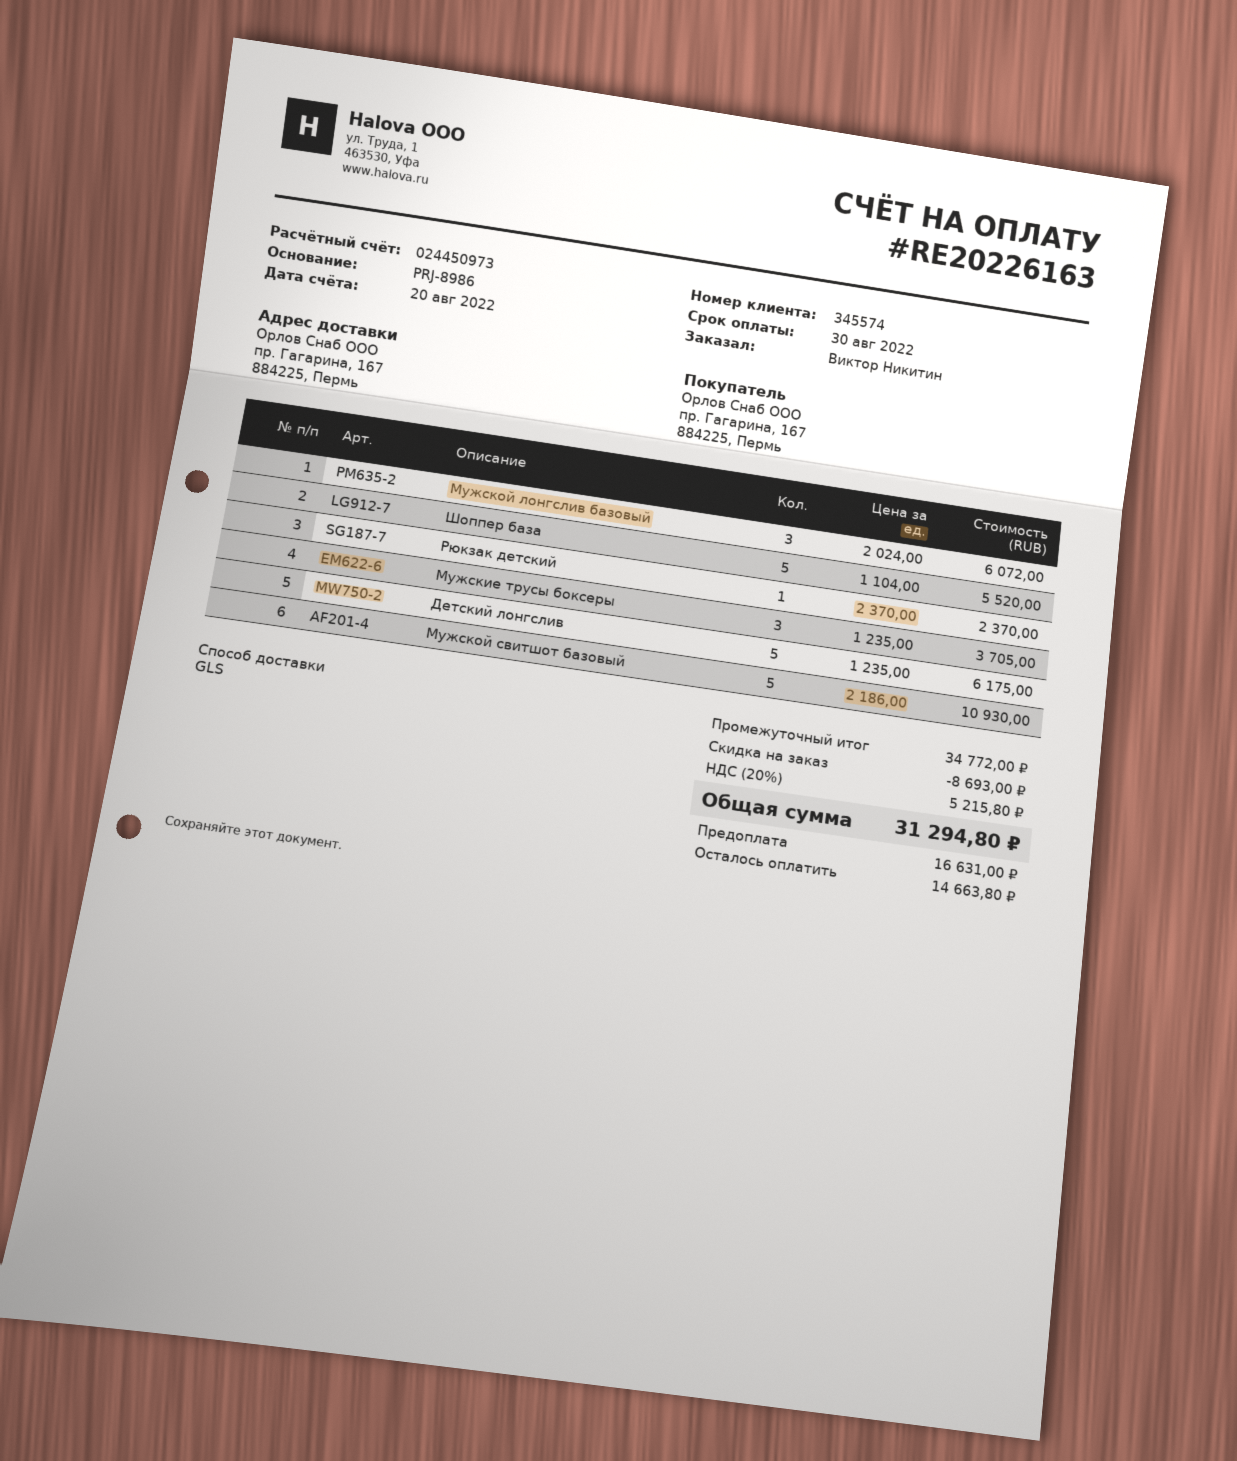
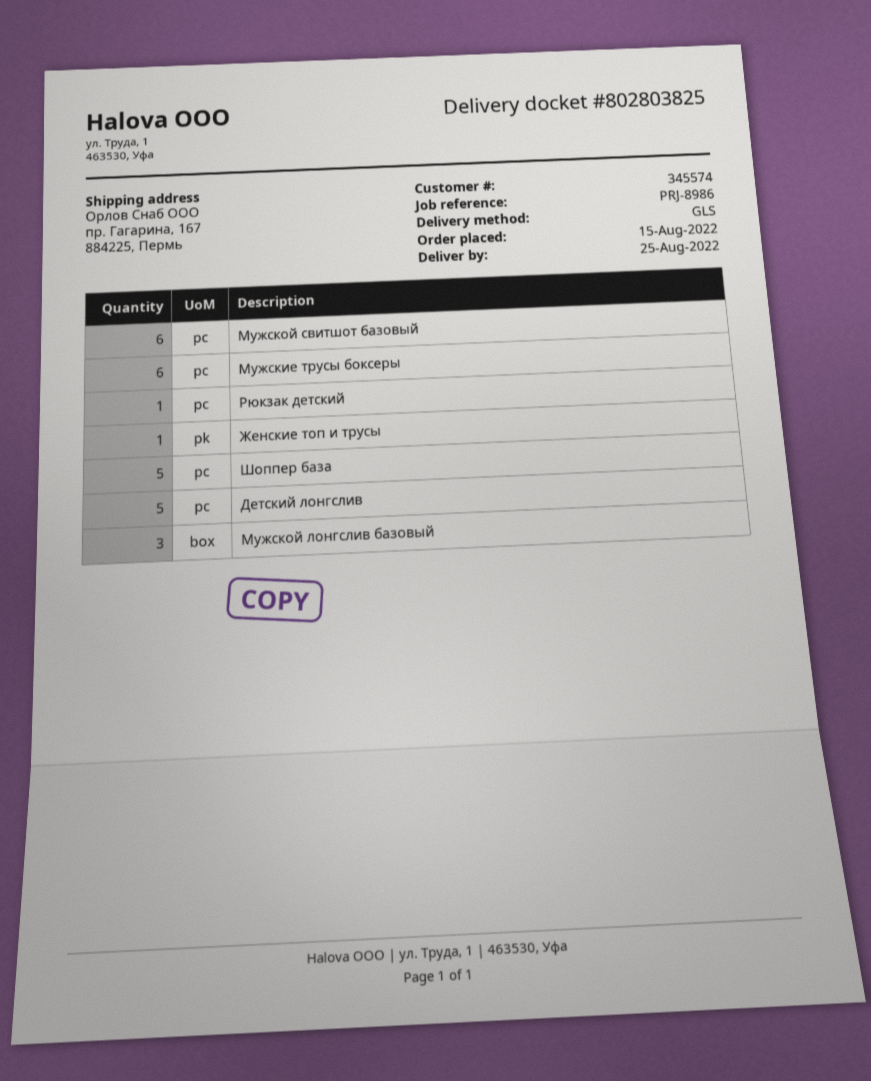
Мужские трусы боксеры: 3 -> 6
Мужской свитшот базовый: 5 -> 6
Женские топ и трусы: none -> 1

